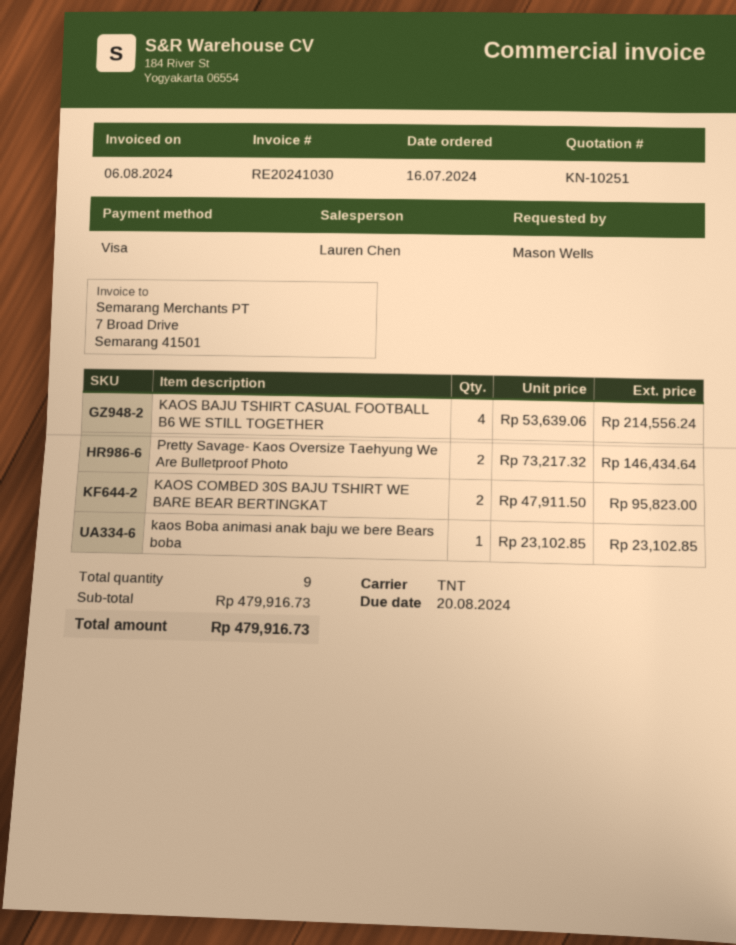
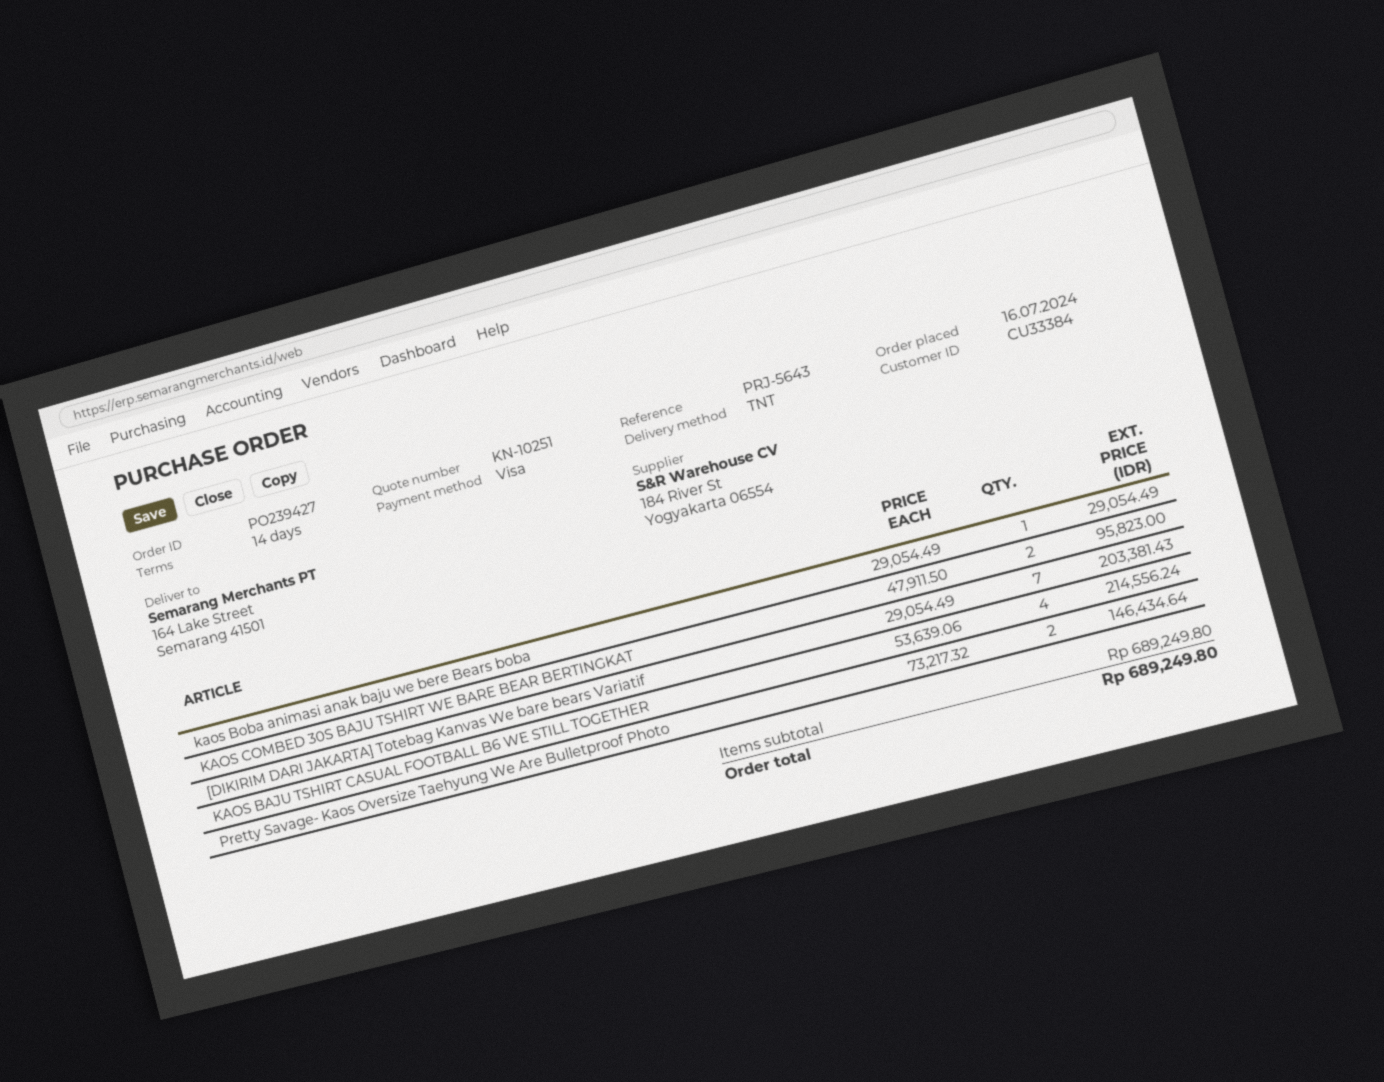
kaos Boba animasi anak baju we bere Bears boba: 1 x 23102.85 = 23102.85 -> 1 x 29054.49 = 29054.49
[DIKIRIM DARI JAKARTA] Totebag Kanvas We bare bears Variatif: none -> 7 x 29054.49 = 203381.43
subtotal: 479916.73 -> 689249.80
total: 479916.73 -> 689249.80

